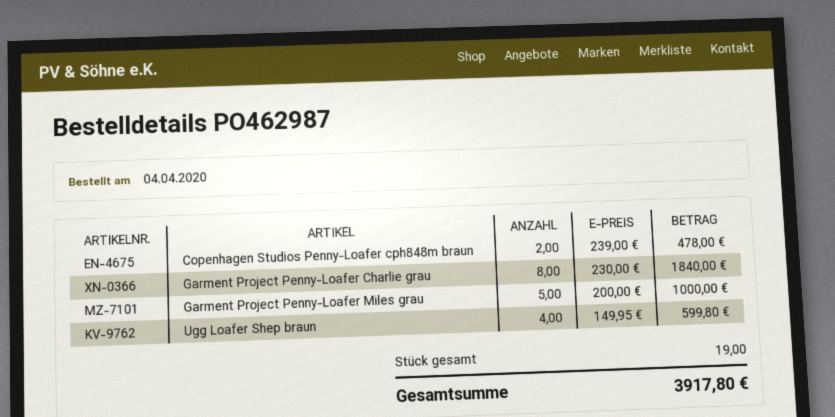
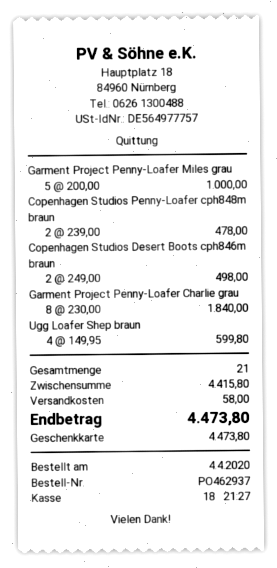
order number: PO462987 -> PO462937
Copenhagen Studios Desert Boots cph846m braun: none -> 2 x 249.00 = 498.00
total quantity: 19 -> 21
shipping: none -> 58.00
total: 3917.80 -> 4473.80

